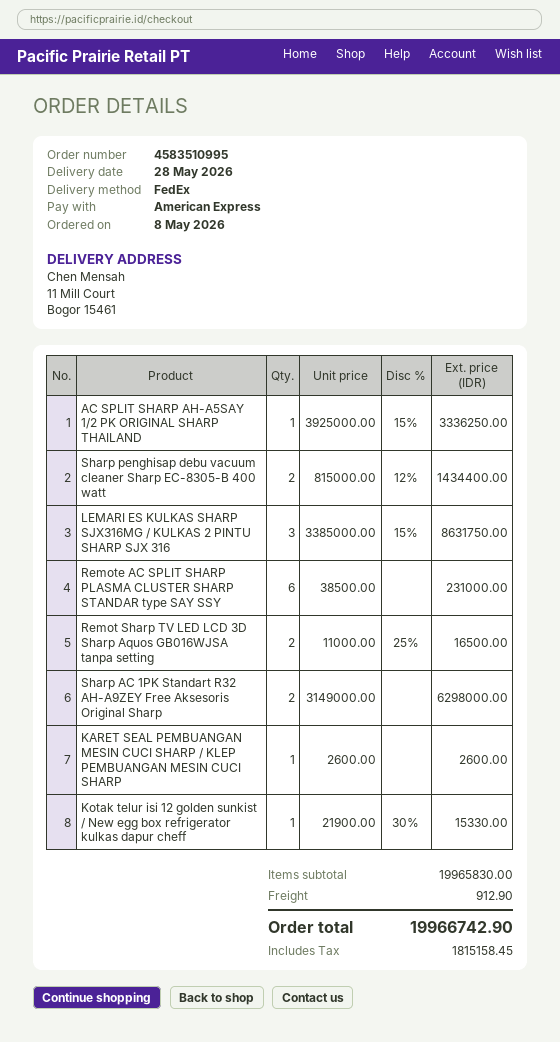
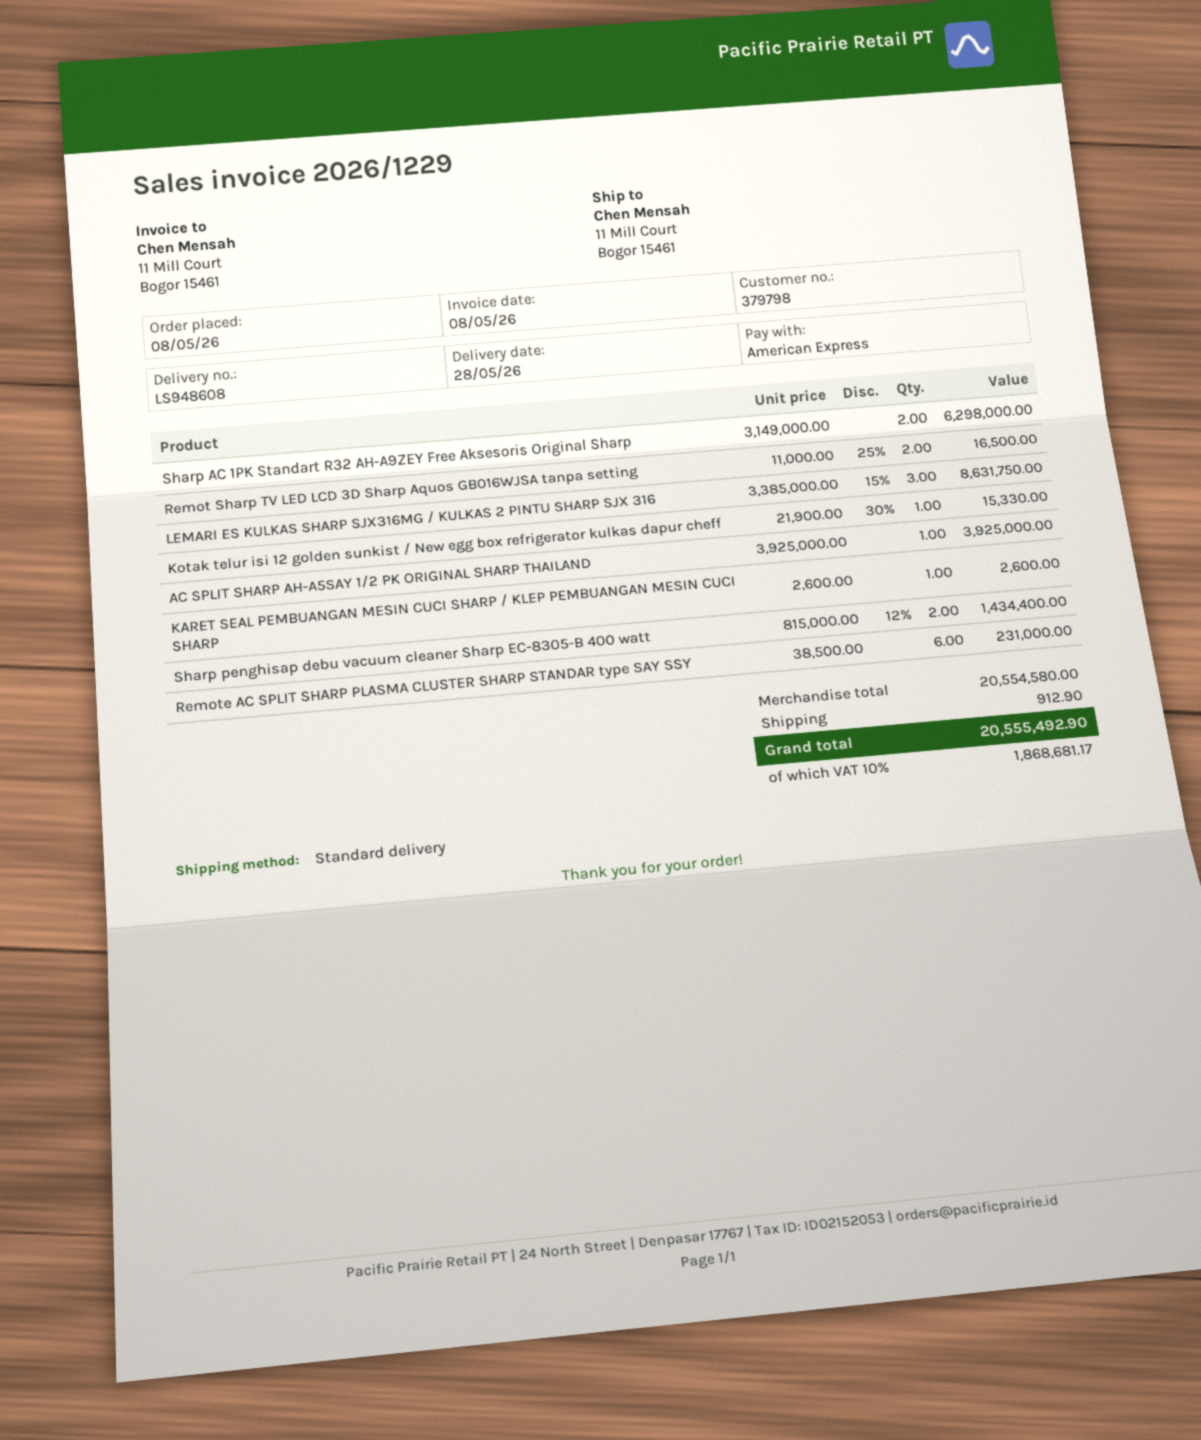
shipping method: FedEx -> standard
AC SPLIT SHARP AH-A5SAY 1/2 PK ORIGINAL SHARP THAILAND: 1 x 3925000.00 - 15% = 3336250.00 -> 1 x 3925000.00 = 3925000.00
subtotal: 19965830.00 -> 20554580.00
tax: 1815158.45 -> 1868681.17
total: 19966742.90 -> 20555492.90

